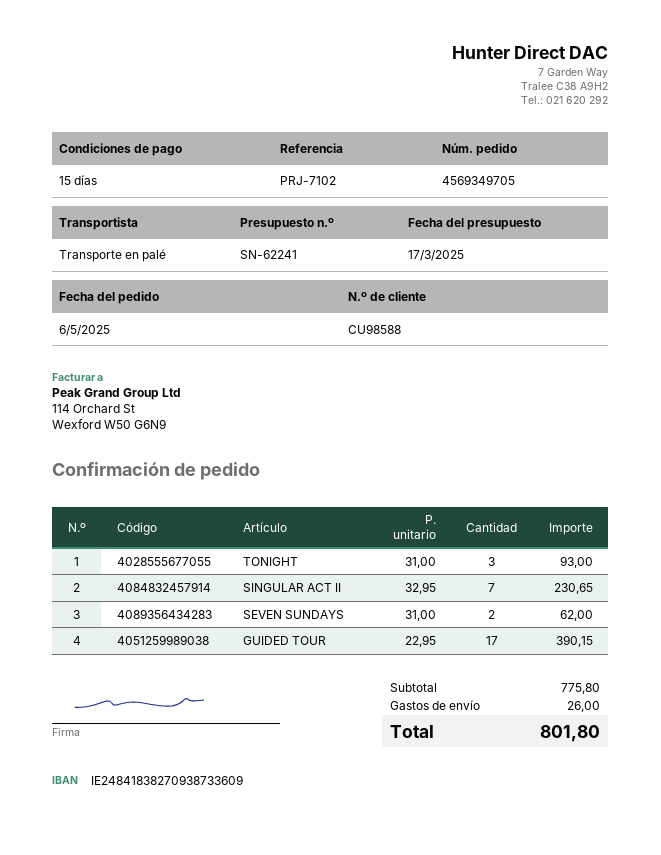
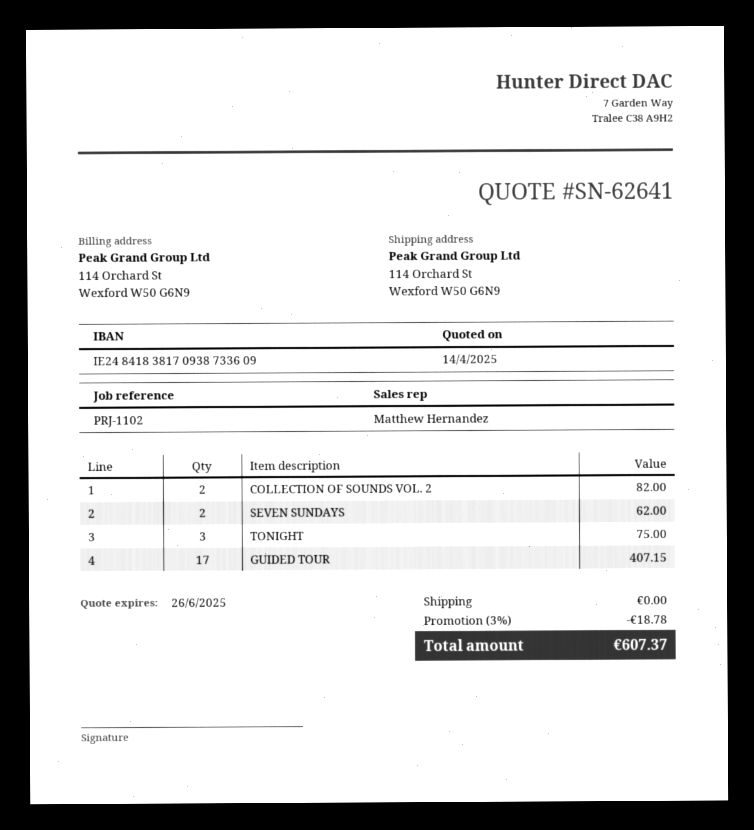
quote number: SN-62241 -> SN-62641
quote date: 2025-03-17 -> 2025-04-14
reference: PRJ-7102 -> PRJ-1102
bank account: IE24841838270938733609 -> IE24841838170938733609
TONIGHT: 3 for 93.00 -> 3 for 75.00
SINGULAR ACT II: 7 for 230.65 -> none
GUIDED TOUR: 17 for 390.15 -> 17 for 407.15
COLLECTION OF SOUNDS VOL. 2: none -> 2 for 82.00
discount: none -> 3% = 18.78
shipping: 26.00 -> 0.00
total: 801.80 -> 607.37

